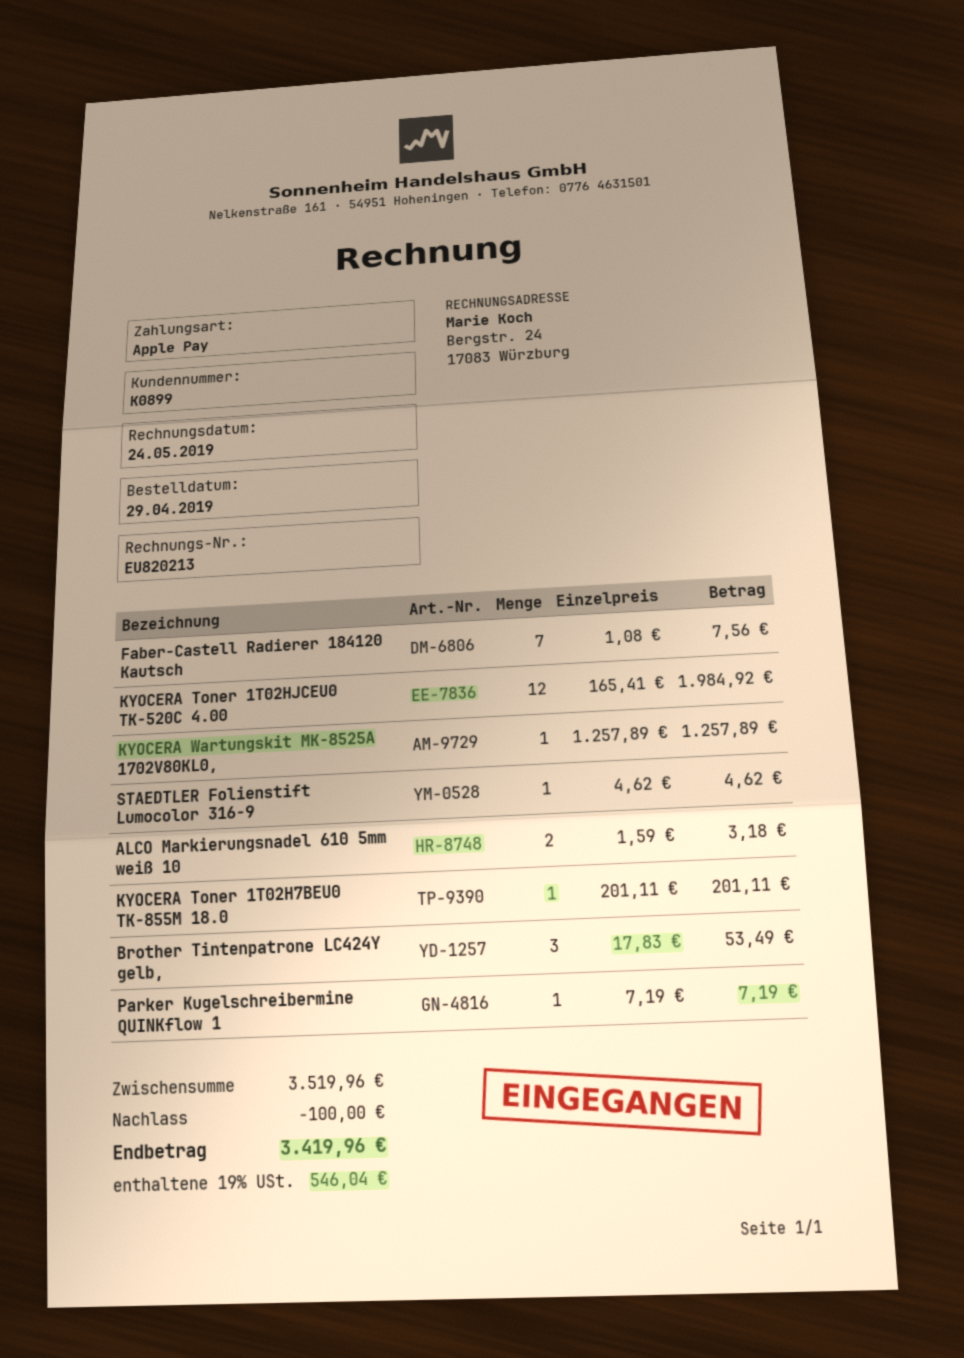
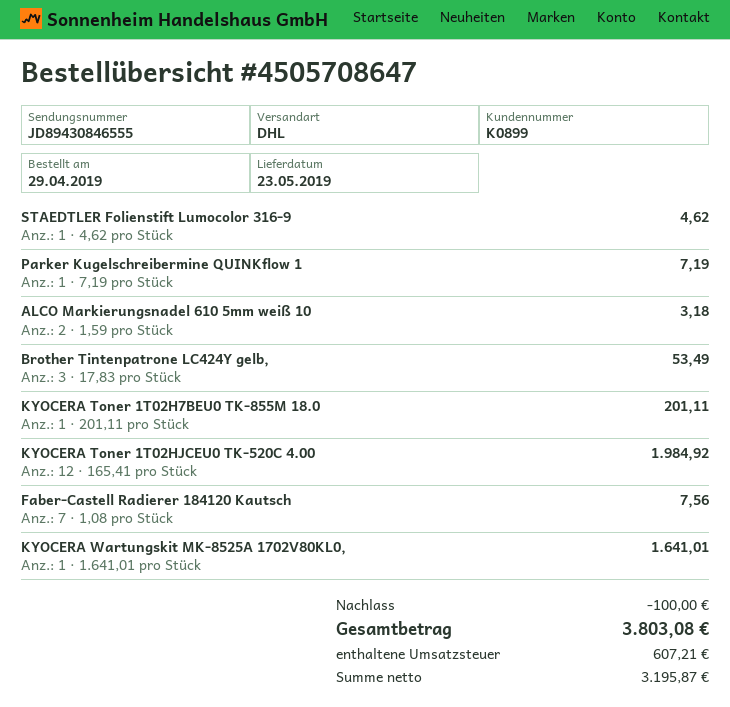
KYOCERA Wartungskit MK-8525A 1702V80KL0,: 1 x 1257.89 = 1257.89 -> 1 x 1641.01 = 1641.01
tax: 546.04 -> 607.21
total: 3419.96 -> 3803.08

